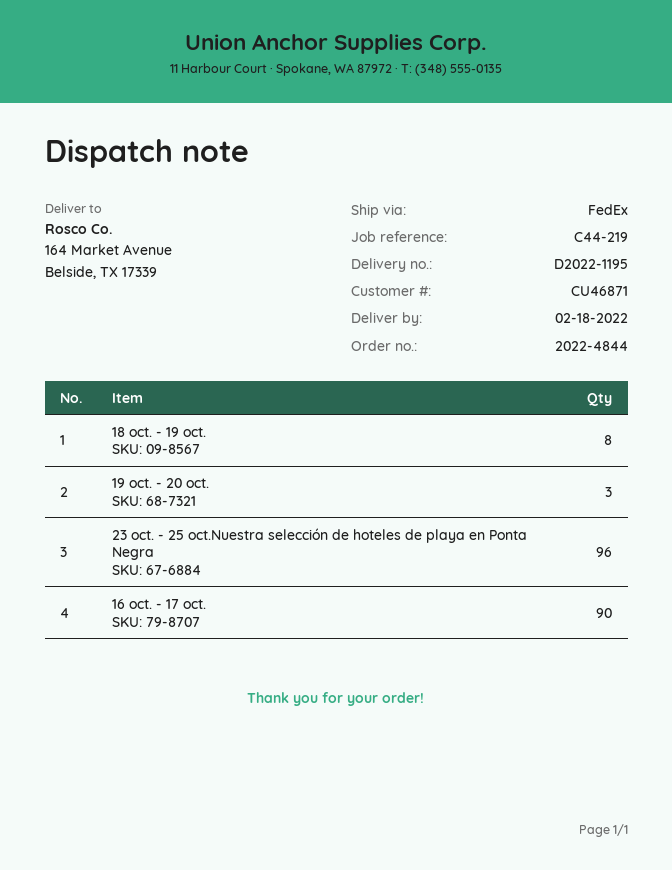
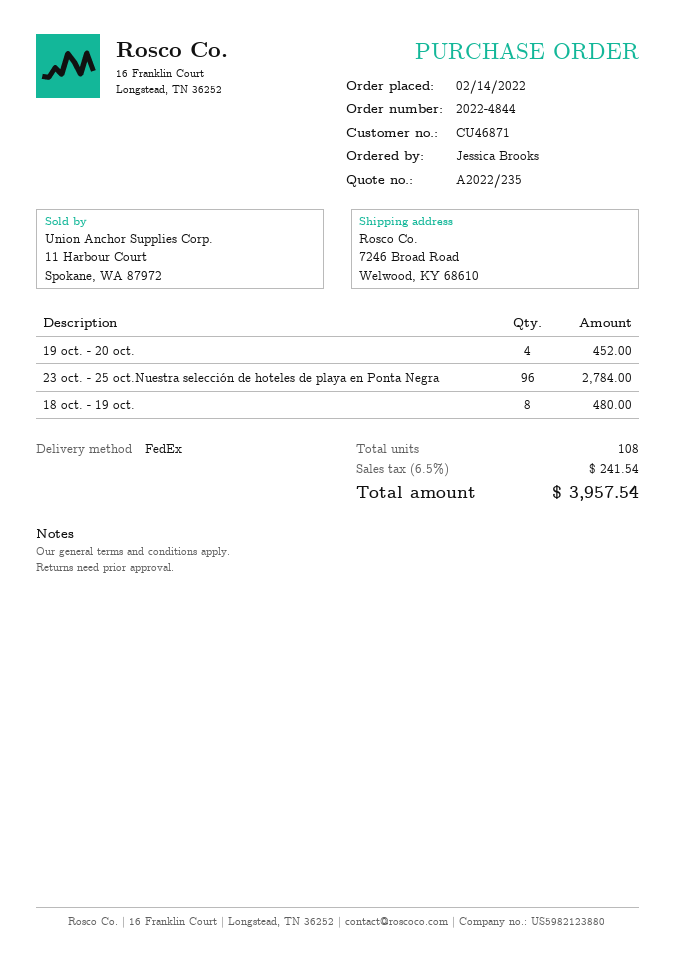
ship to: 164 Market Avenue, Belside, TX 17339 -> 7246 Broad Road, Welwood, KY 68610
19 oct. - 20 oct.: 3 -> 4
16 oct. - 17 oct.: 90 -> none

